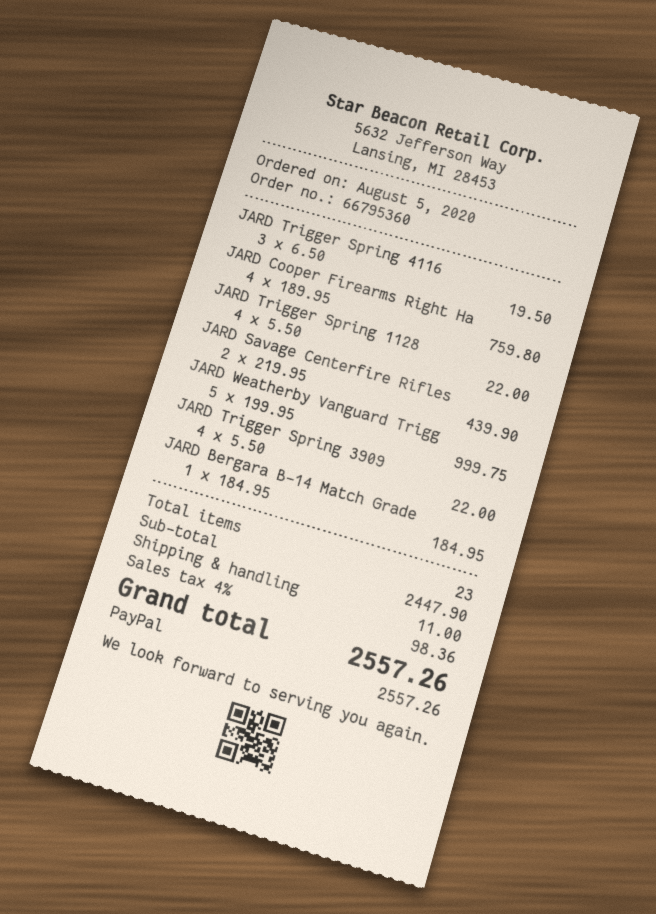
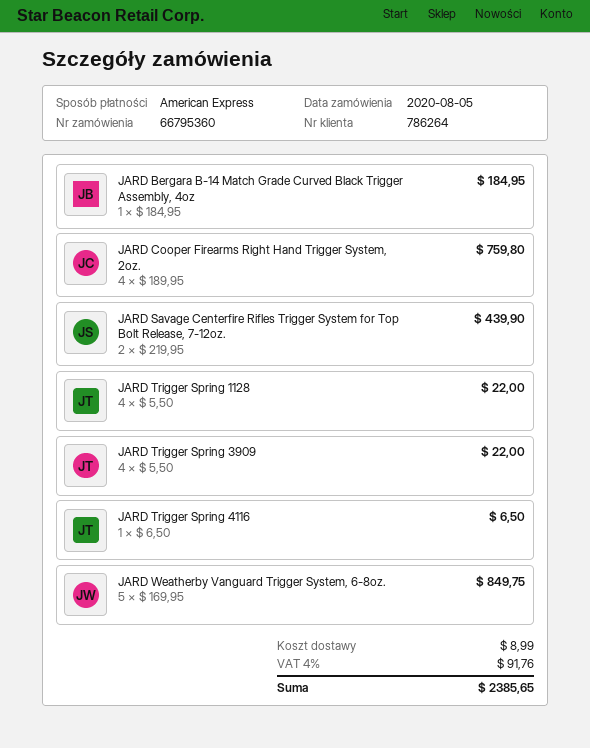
payment method: PayPal -> American Express
JARD Trigger Spring 4116: 3 x 6.50 = 19.50 -> 1 x 6.50 = 6.50
JARD Weatherby Vanguard Trigg: 5 x 199.95 = 999.75 -> 5 x 169.95 = 849.75
shipping: 11.00 -> 8.99
tax: 4% = 98.36 -> 4% = 91.76
total: 2557.26 -> 2385.65

